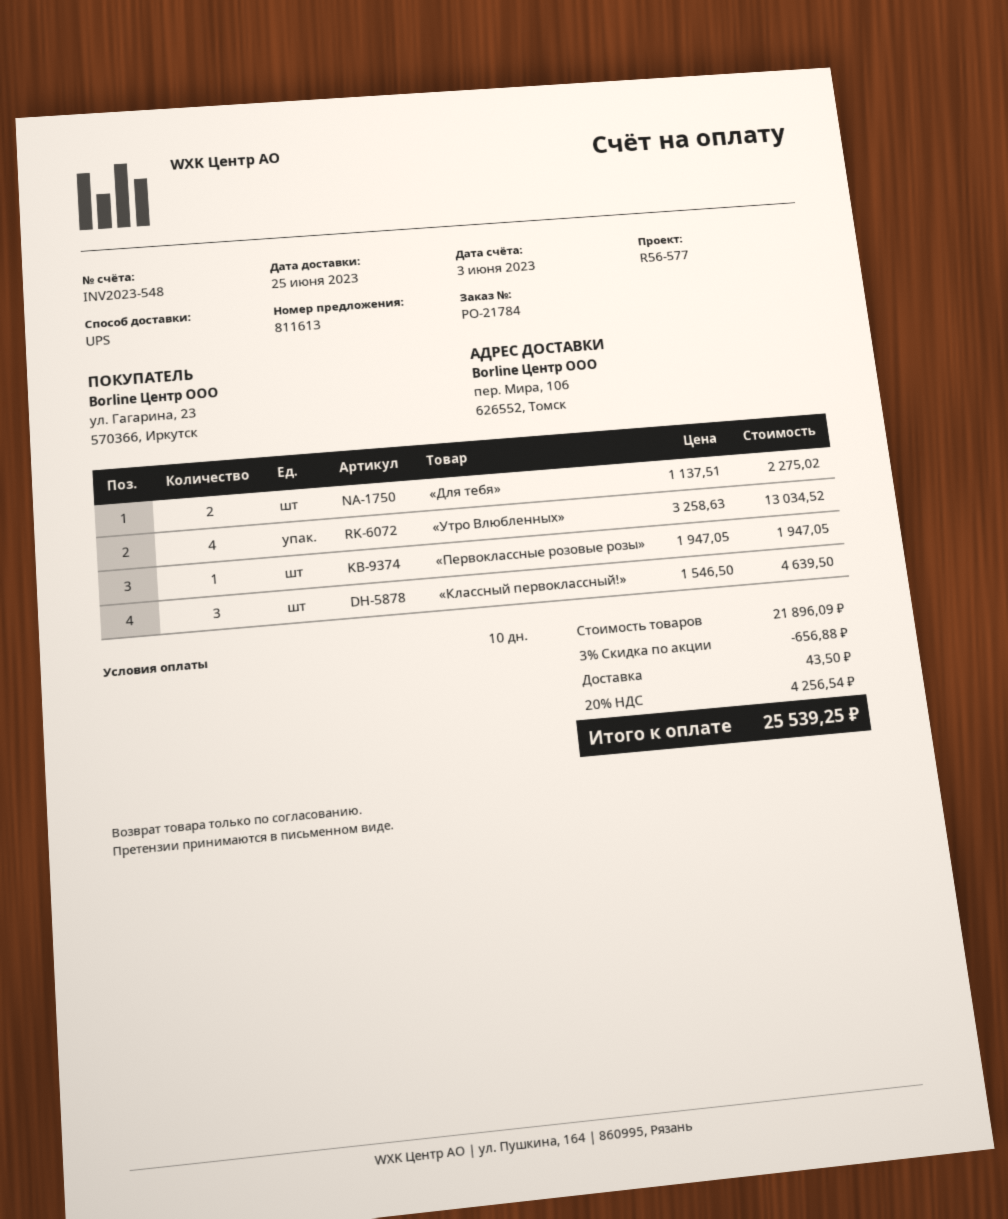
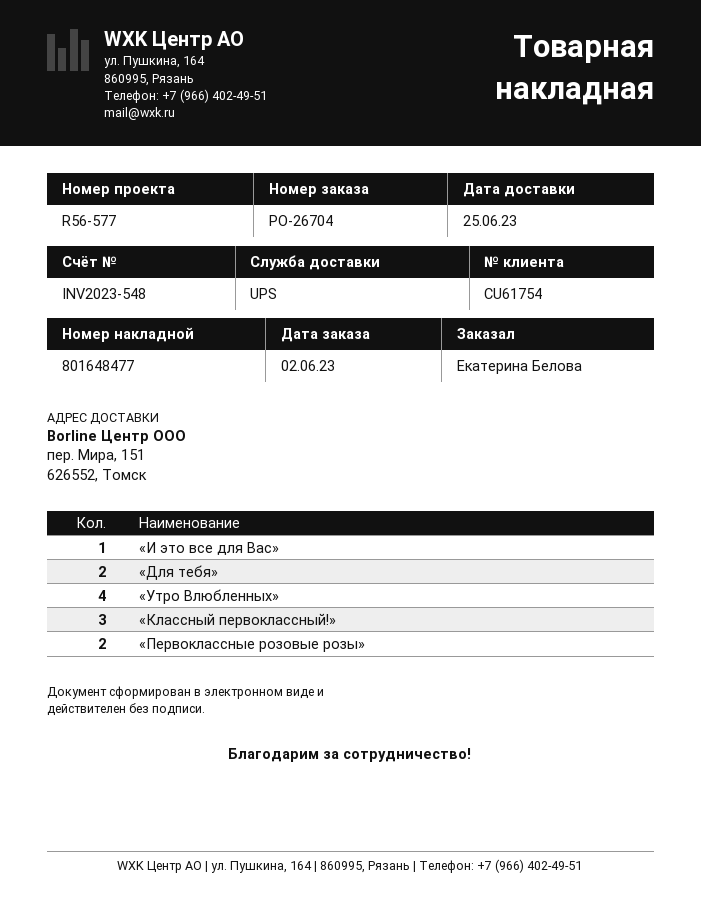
order number: PO-21784 -> PO-26704
ship to: пер. Мира, 106, 626552, Томск -> пер. Мира, 151, 626552, Томск
«Первоклассные розовые розы»: 1 -> 2
«И это все для Вас»: none -> 1

